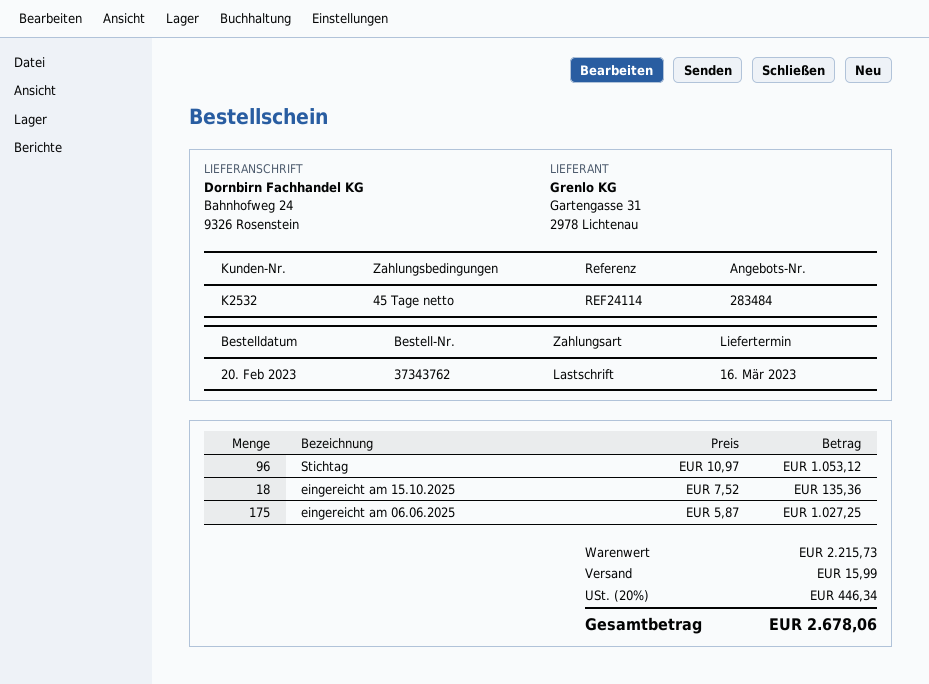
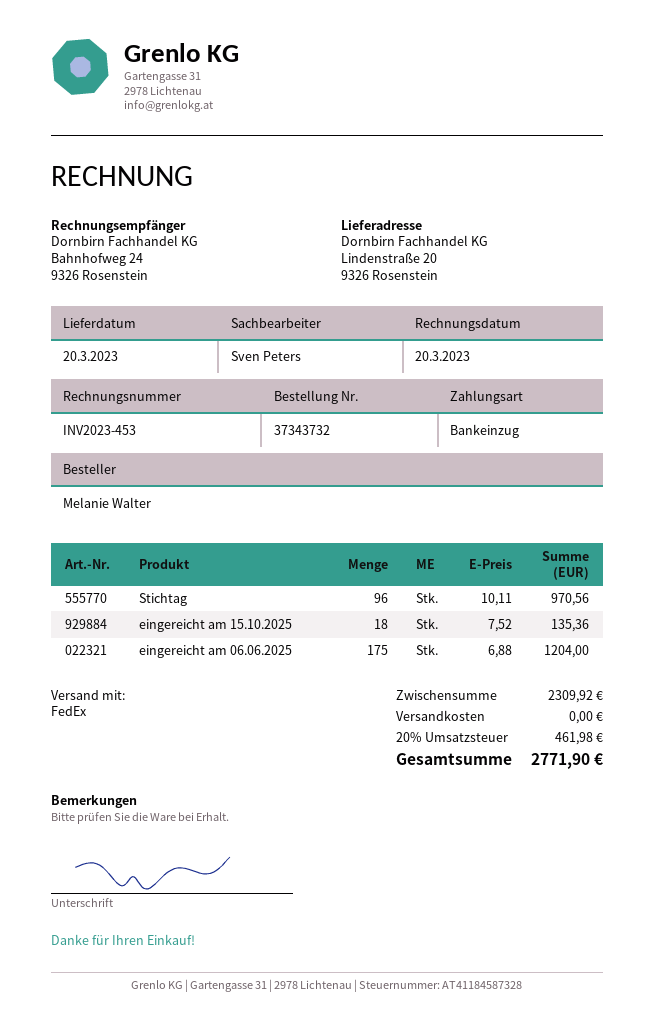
order number: 37343762 -> 37343732
delivery date: 2023-03-16 -> 2023-03-20
ship to: Bahnhofweg 24, 9326 Rosenstein -> Lindenstraße 20, 9326 Rosenstein
Stichtag: 96 x 10.97 = 1053.12 -> 96 x 10.11 = 970.56
eingereicht am 06.06.2025: 175 x 5.87 = 1027.25 -> 175 x 6.88 = 1204.00
subtotal: 2215.73 -> 2309.92
shipping: 15.99 -> 0.00
tax: 20% = 446.34 -> 20% = 461.98
total: 2678.06 -> 2771.90

